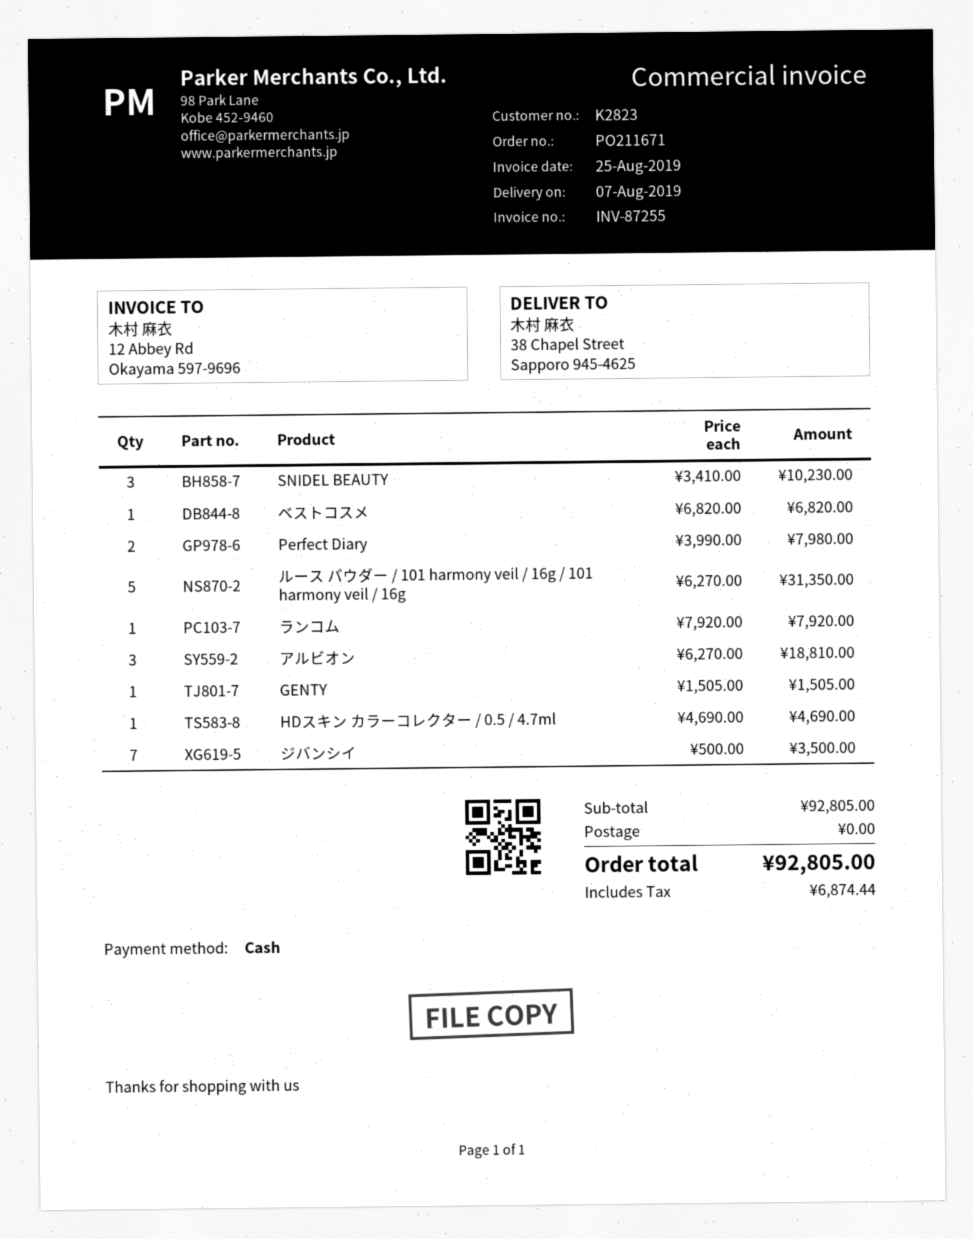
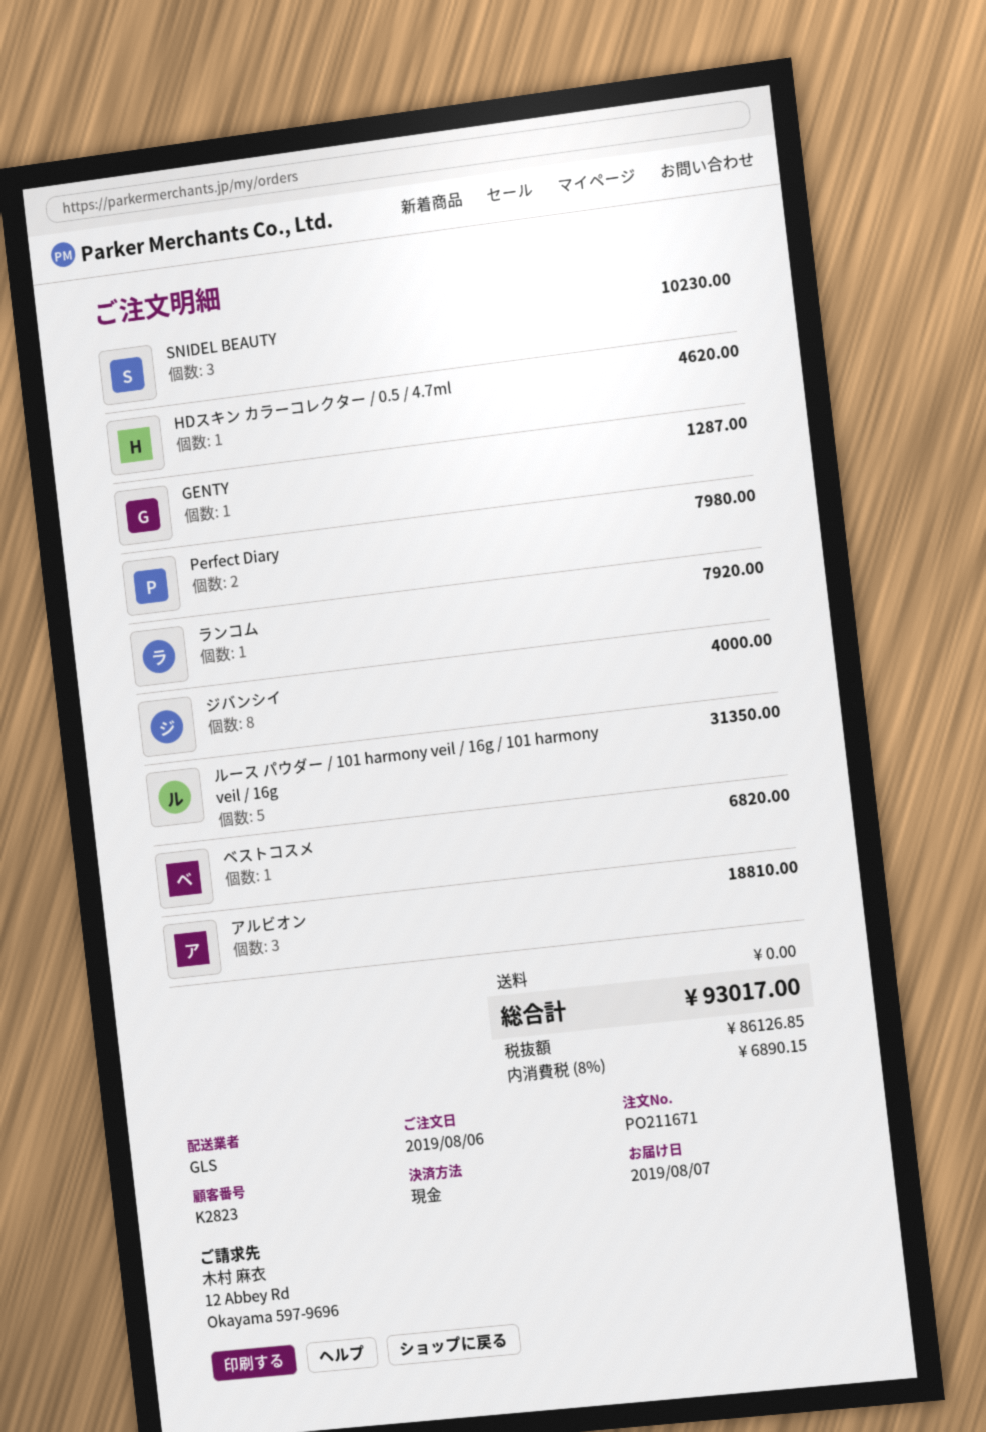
GENTY: 1 for 1505.00 -> 1 for 1287.00
HDスキン カラーコレクター / 0.5 / 4.7ml: 1 for 4690.00 -> 1 for 4620.00
ジバンシイ: 7 for 3500.00 -> 8 for 4000.00
tax: 6874.44 -> 6890.15
total: 92805.00 -> 93017.00

